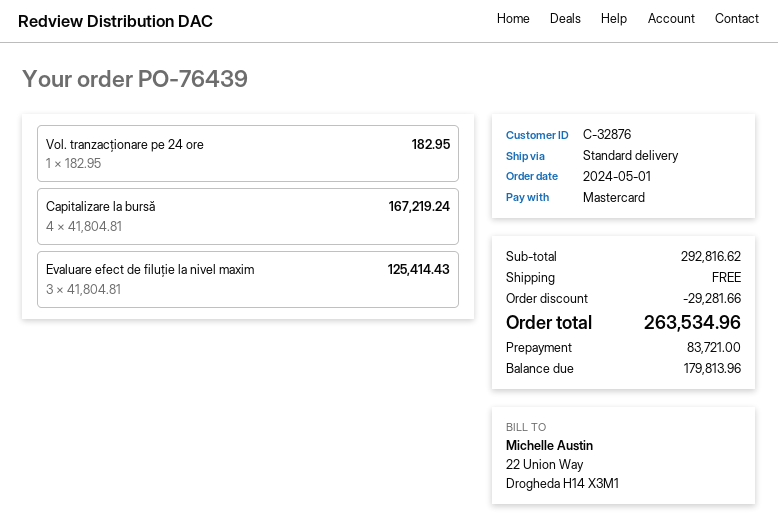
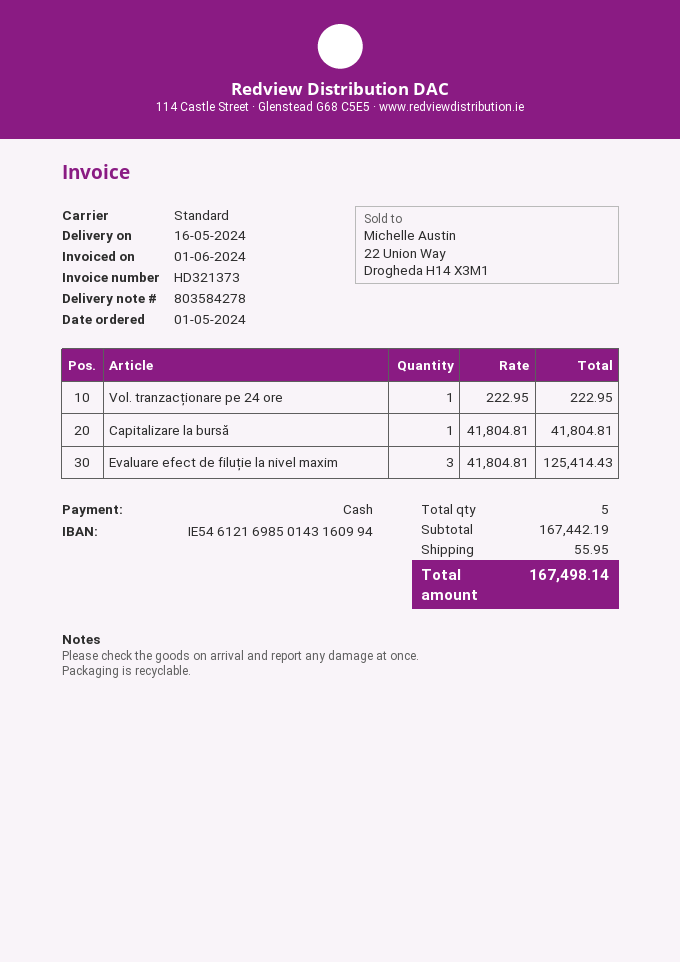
payment method: Mastercard -> cash
Vol. tranzacționare pe 24 ore: 1 x 182.95 = 182.95 -> 1 x 222.95 = 222.95
Capitalizare la bursă: 4 x 41804.81 = 167219.24 -> 1 x 41804.81 = 41804.81
subtotal: 292816.62 -> 167442.19
discount: 29281.66 -> none
shipping: 0.00 -> 55.95
total: 263534.96 -> 167498.14

